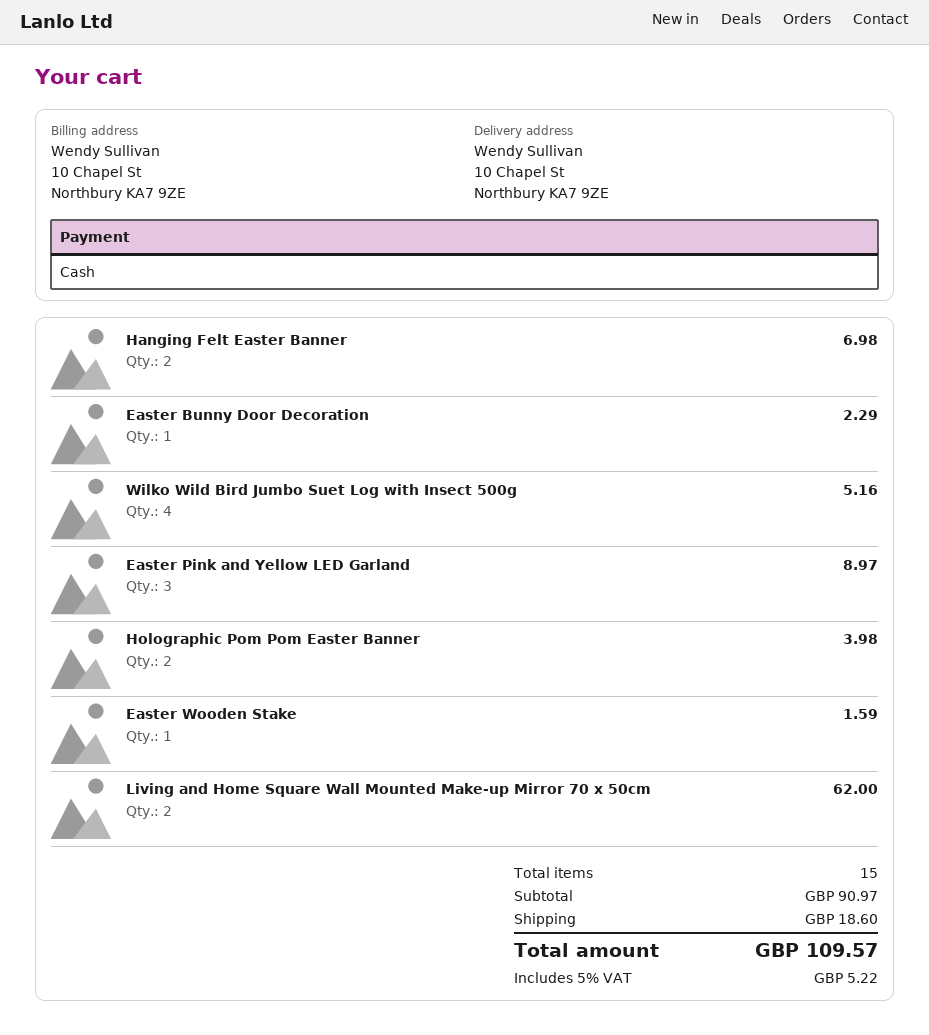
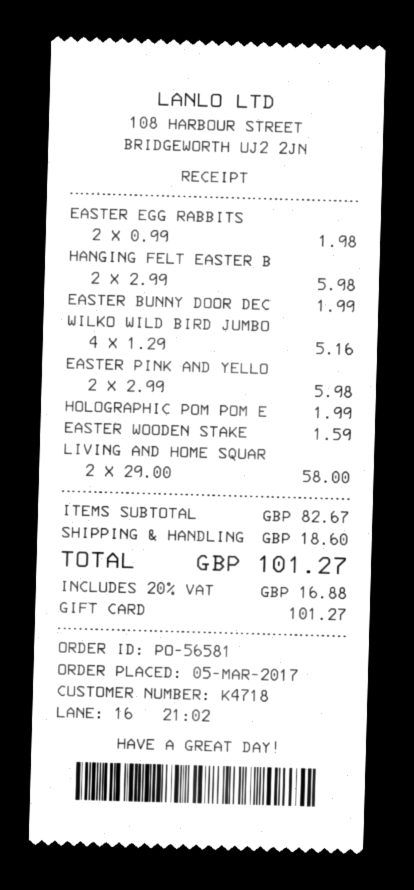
payment method: cash -> gift card
Hanging Felt Easter Banner: 2 for 6.98 -> 2 for 5.98
Easter Bunny Door Decoration: 1 for 2.29 -> 1 for 1.99
Easter Pink and Yellow LED Garland: 3 for 8.97 -> 2 for 5.98
Holographic Pom Pom Easter Banner: 2 for 3.98 -> 1 for 1.99
Living and Home Square Wall Mounted Make-up Mirror 70 x 50cm: 2 for 62.00 -> 2 for 58.00
EASTER EGG RABBITS: none -> 2 for 1.98
subtotal: 90.97 -> 82.67
tax: 5% = 5.22 -> 20% = 16.88
total: 109.57 -> 101.27

